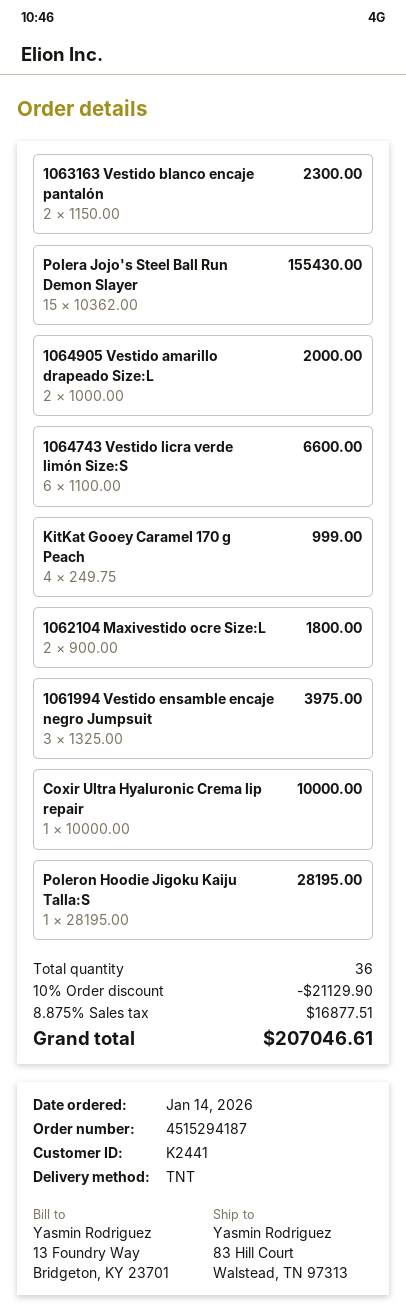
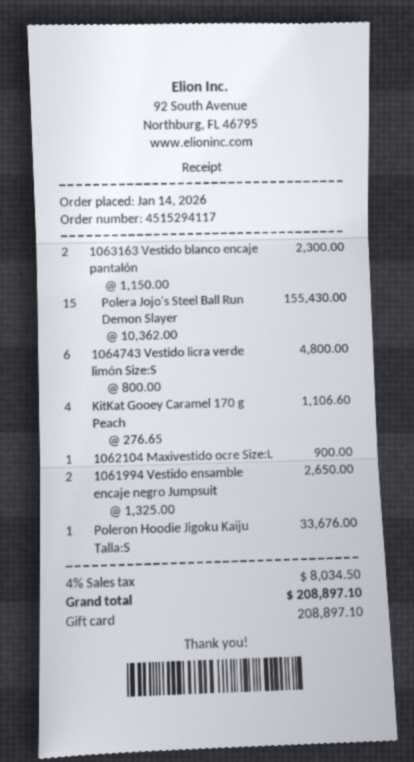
order number: 4515294187 -> 4515294117
1064905 Vestido amarillo drapeado Size:L: 2 x 1000.00 = 2000.00 -> none
1064743 Vestido licra verde limón Size:S: 6 x 1100.00 = 6600.00 -> 6 x 800.00 = 4800.00
KitKat Gooey Caramel 170 g Peach: 4 x 249.75 = 999.00 -> 4 x 276.65 = 1106.60
1062104 Maxivestido ocre Size:L: 2 x 900.00 = 1800.00 -> 1 x 900.00 = 900.00
1061994 Vestido ensamble encaje negro Jumpsuit: 3 x 1325.00 = 3975.00 -> 2 x 1325.00 = 2650.00
Coxir Ultra Hyaluronic Crema lip repair: 1 x 10000.00 = 10000.00 -> none
Poleron Hoodie Jigoku Kaiju Talla:S: 1 x 28195.00 = 28195.00 -> 1 x 33676.00 = 33676.00
discount: 10% = 21129.90 -> none
tax: 8.875% = 16877.51 -> 4% = 8034.50
total: 207046.61 -> 208897.10

